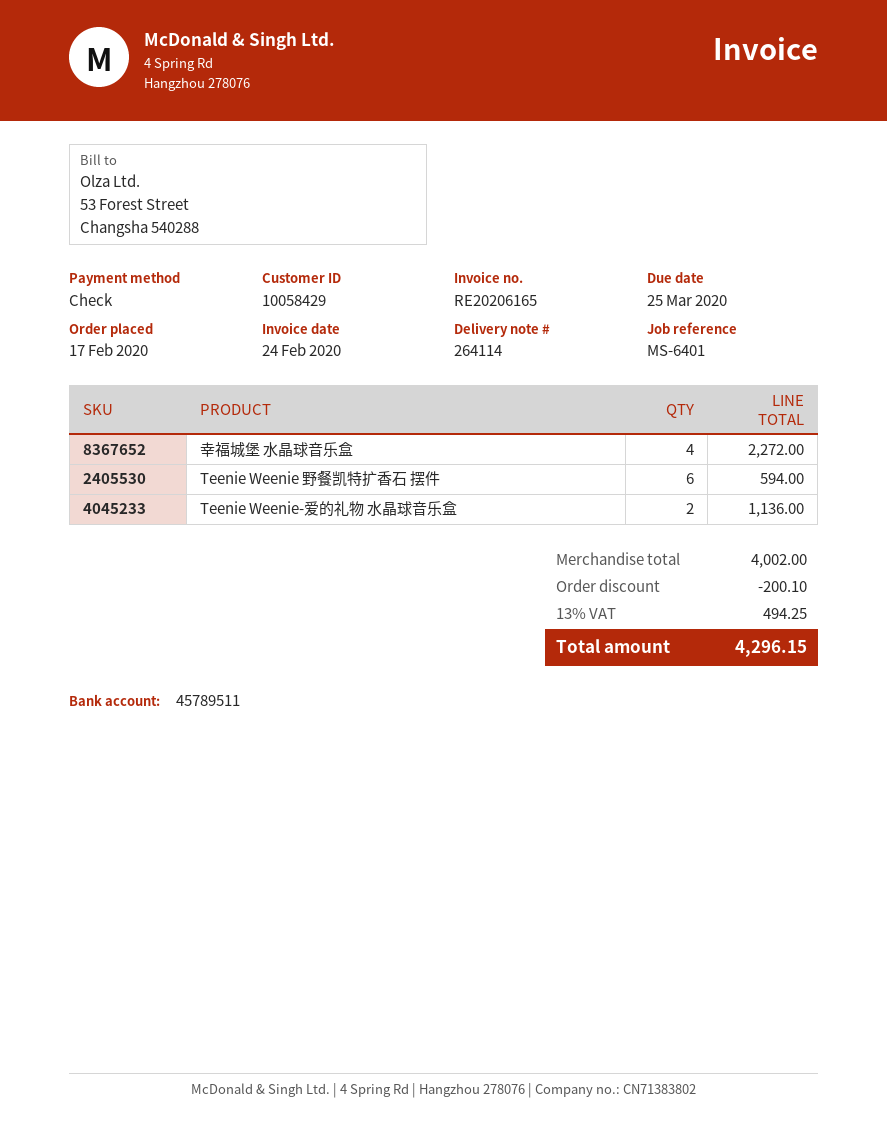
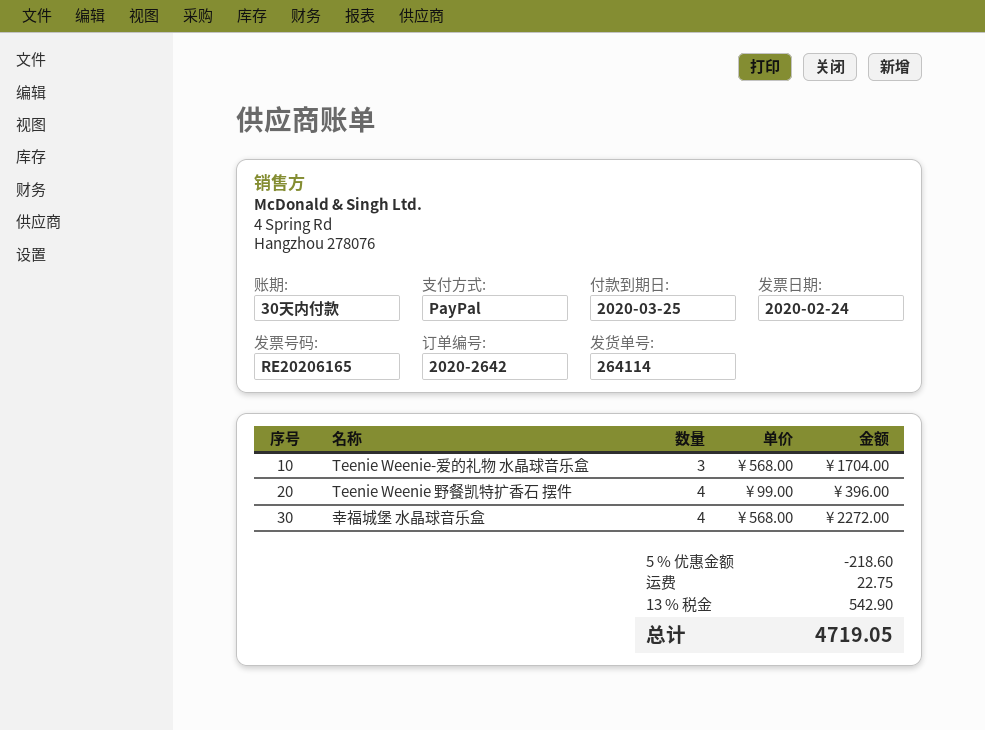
payment method: cheque -> PayPal
Teenie Weenie 野餐凯特扩香石 摆件: 6 for 594.00 -> 4 for 396.00
Teenie Weenie-爱的礼物 水晶球音乐盒: 2 for 1136.00 -> 3 for 1704.00
discount: 200.10 -> 218.60
shipping: none -> 22.75
tax: 13% = 494.25 -> 13% = 542.90
total: 4296.15 -> 4719.05

